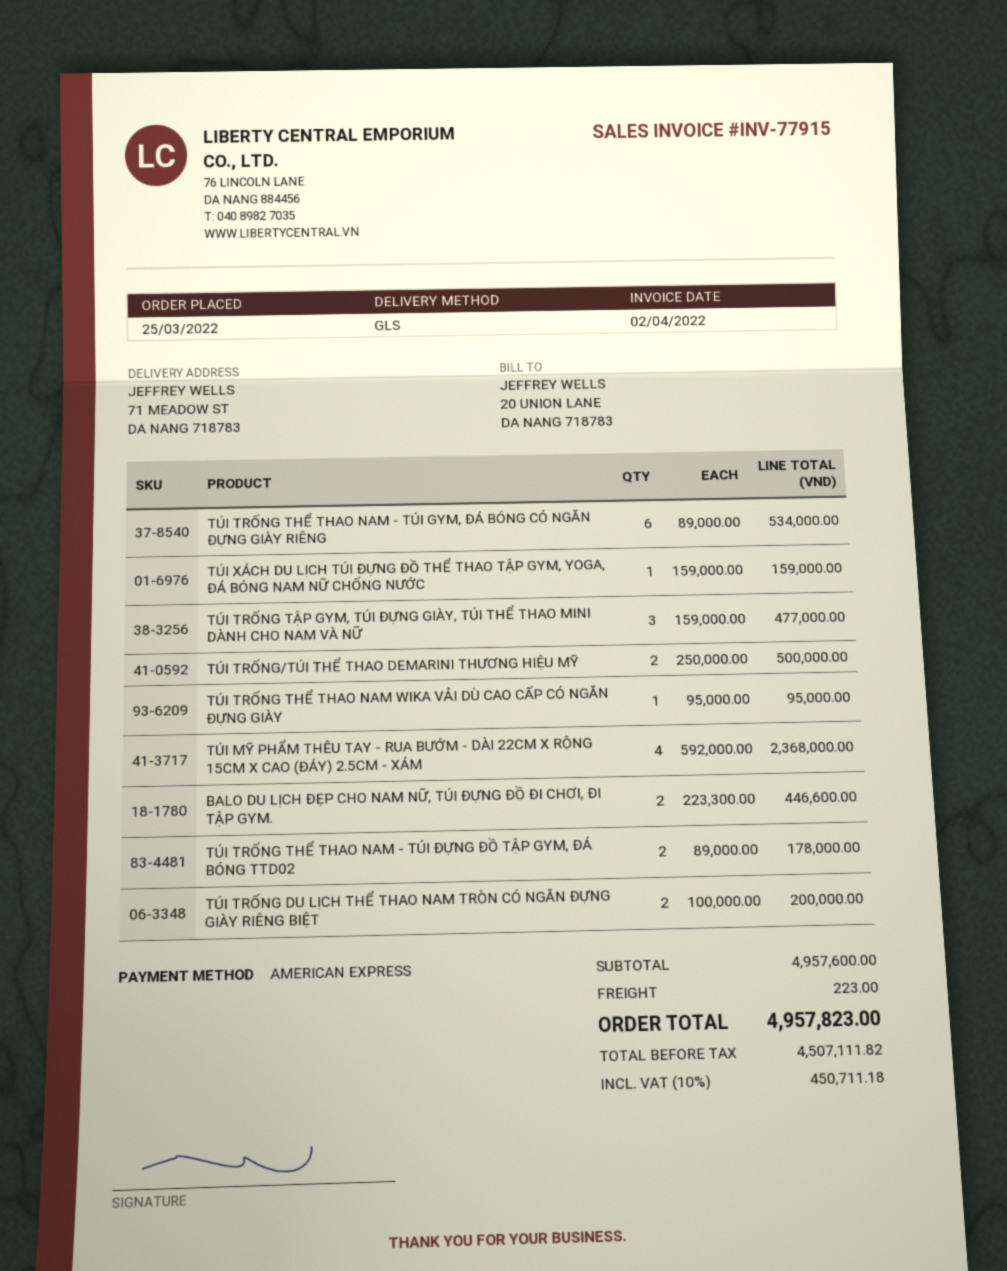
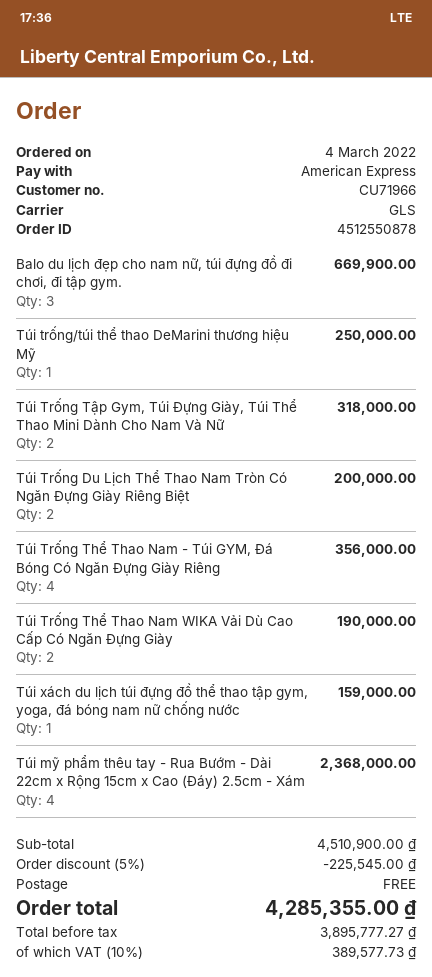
order date: 2022-03-25 -> 2022-03-04
TÚI TRỐNG THỂ THAO NAM - TÚI GYM, ĐÁ BÓNG CÓ NGĂN ĐỰNG GIÀY RIÊNG: 6 for 534000.00 -> 4 for 356000.00
TÚI TRỐNG TẬP GYM, TÚI ĐỰNG GIÀY, TÚI THỂ THAO MINI DÀNH CHO NAM VÀ NỮ: 3 for 477000.00 -> 2 for 318000.00
TÚI TRỐNG/TÚI THỂ THAO DEMARINI THƯƠNG HIỆU MỸ: 2 for 500000.00 -> 1 for 250000.00
TÚI TRỐNG THỂ THAO NAM WIKA VẢI DÙ CAO CẤP CÓ NGĂN ĐỰNG GIÀY: 1 for 95000.00 -> 2 for 190000.00
BALO DU LỊCH ĐẸP CHO NAM NỮ, TÚI ĐỰNG ĐỒ ĐI CHƠI, ĐI TẬP GYM.: 2 for 446600.00 -> 3 for 669900.00
TÚI TRỐNG THỂ THAO NAM - TÚI ĐỰNG ĐỒ TẬP GYM, ĐÁ BÓNG TTD02: 2 for 178000.00 -> none
subtotal: 4957600.00 -> 4510900.00
discount: none -> 5% = 225545.00
shipping: 223.00 -> 0.00
net: 4507111.82 -> 3895777.27
tax: 10% = 450711.18 -> 10% = 389577.73
total: 4957823.00 -> 4285355.00

